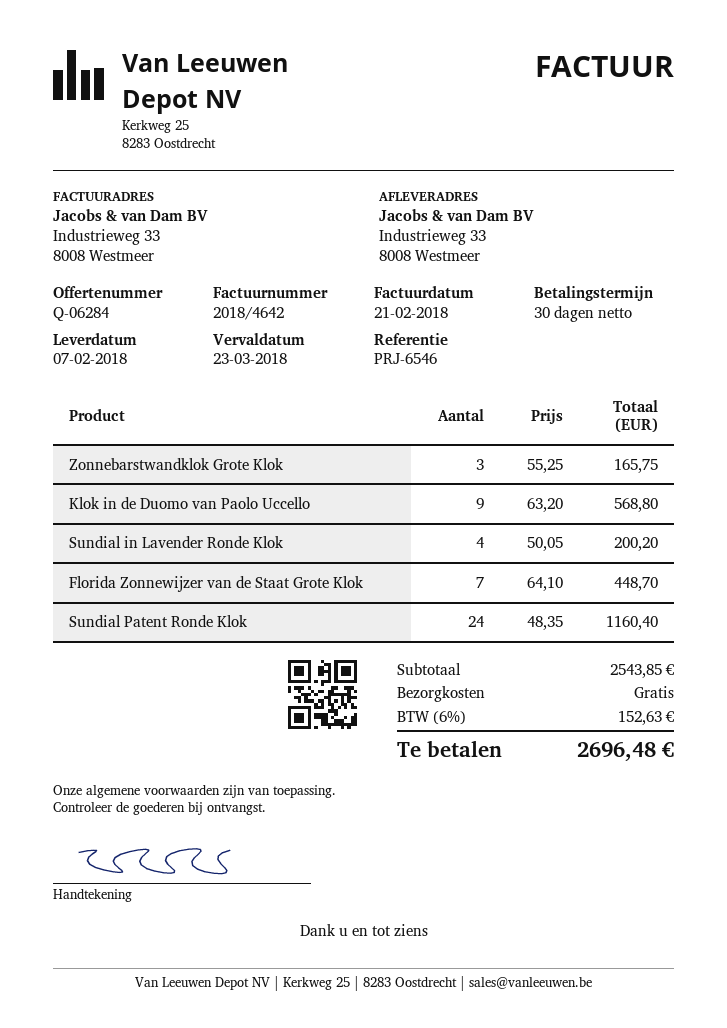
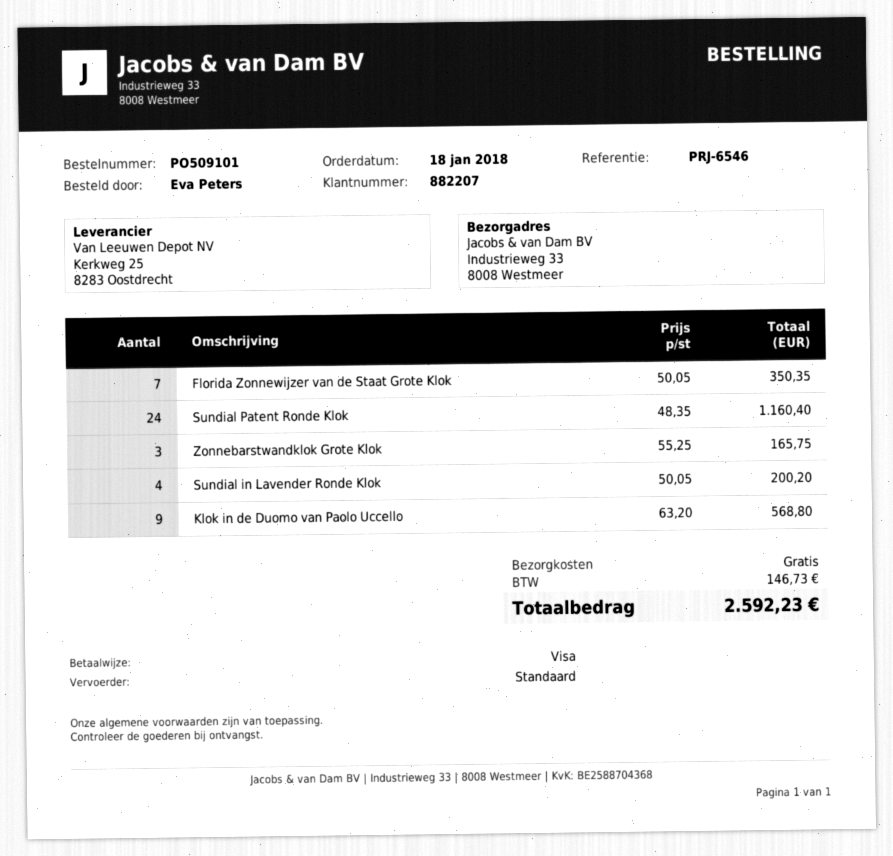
Florida Zonnewijzer van de Staat Grote Klok: 7 x 64.10 = 448.70 -> 7 x 50.05 = 350.35
tax: 152.63 -> 146.73
total: 2696.48 -> 2592.23

